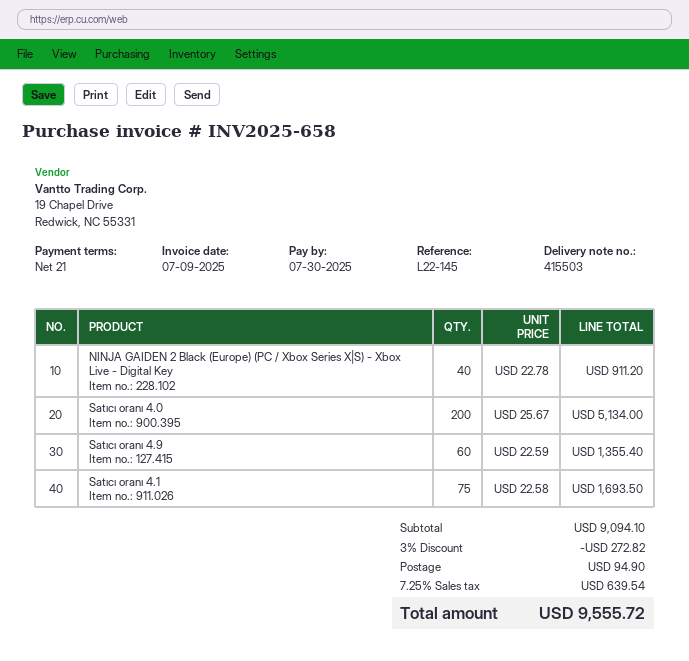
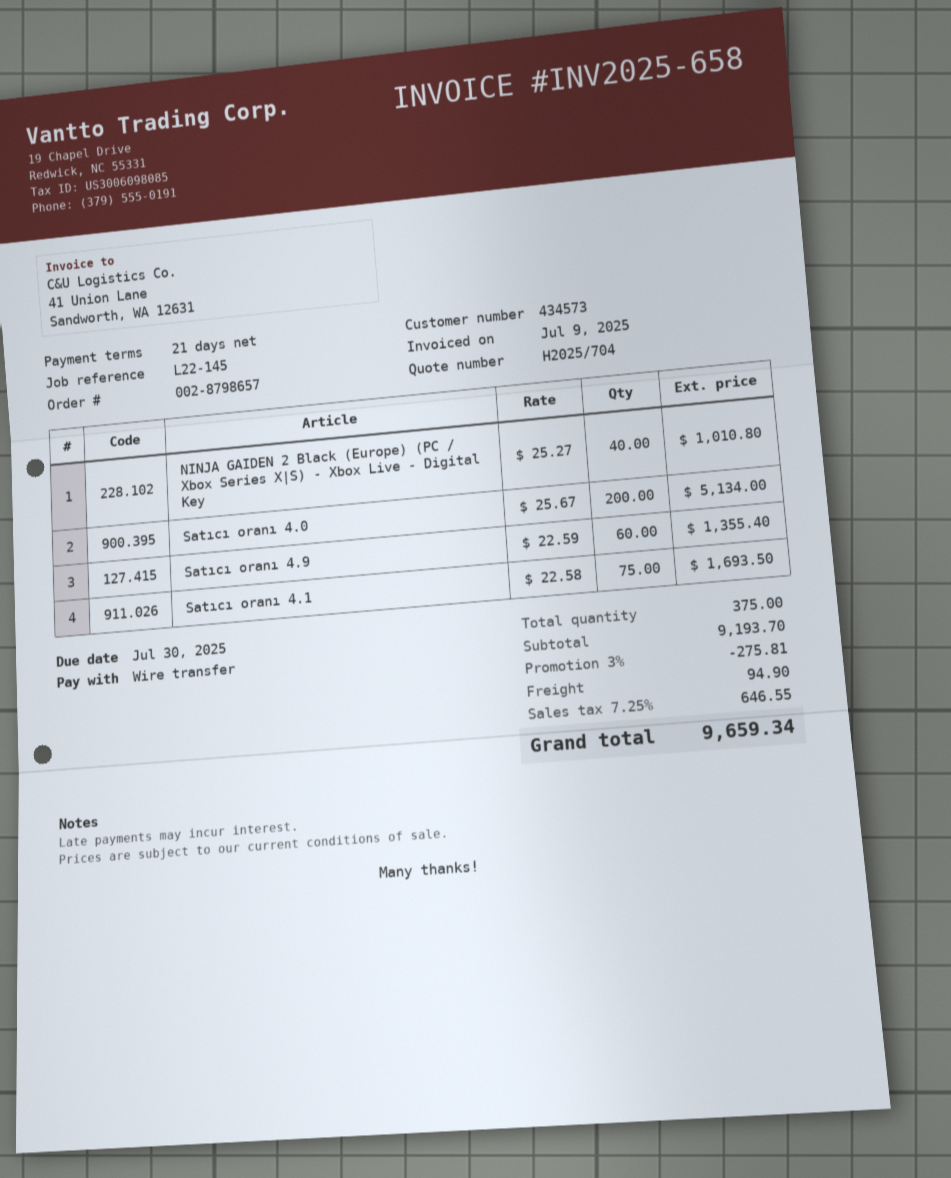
NINJA GAIDEN 2 Black (Europe) (PC / Xbox Series X|S) - Xbox Live - Digital Key: 40 x 22.78 = 911.20 -> 40 x 25.27 = 1010.80
subtotal: 9094.10 -> 9193.70
discount: 3% = 272.82 -> 3% = 275.81
tax: 7.25% = 639.54 -> 7.25% = 646.55
total: 9555.72 -> 9659.34

